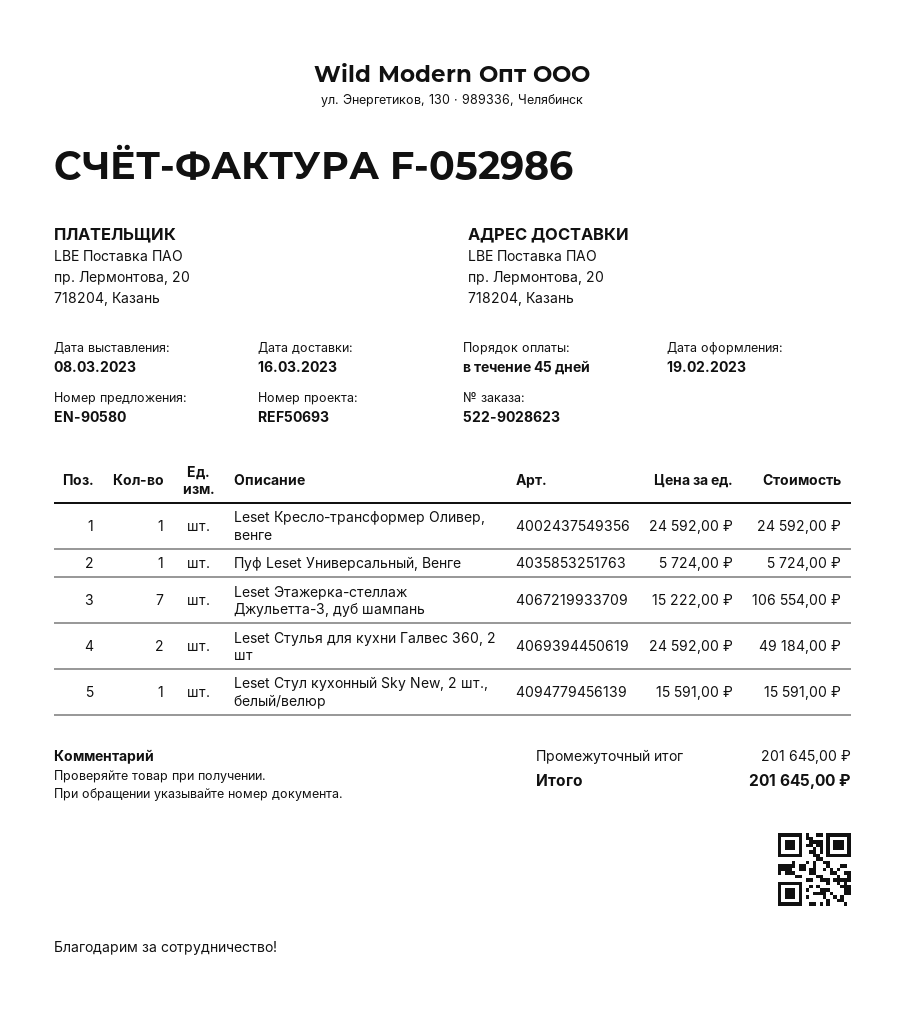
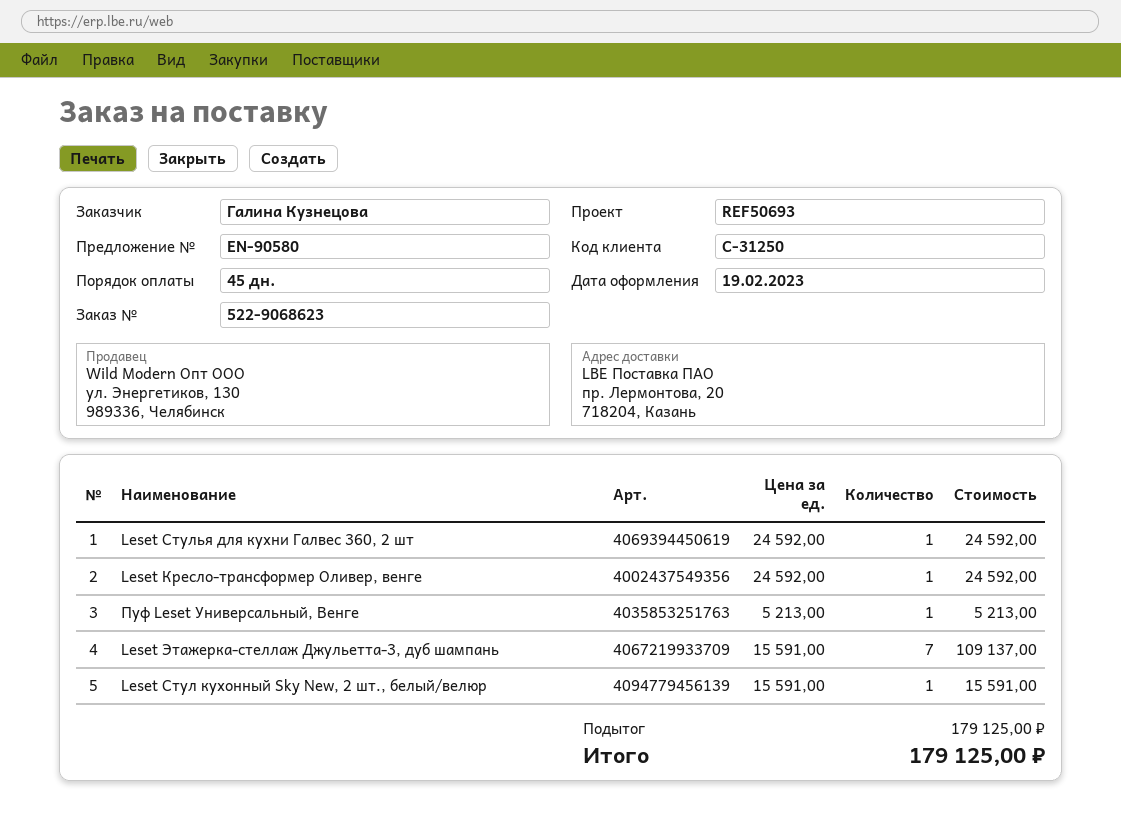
order number: 522-9028623 -> 522-9068623
Пуф Leset Универсальный, Венге: 1 x 5724.00 = 5724.00 -> 1 x 5213.00 = 5213.00
Leset Этажерка-стеллаж Джульетта-3, дуб шампань: 7 x 15222.00 = 106554.00 -> 7 x 15591.00 = 109137.00
Leset Стулья для кухни Галвес 360, 2 шт: 2 x 24592.00 = 49184.00 -> 1 x 24592.00 = 24592.00
subtotal: 201645.00 -> 179125.00
total: 201645.00 -> 179125.00

